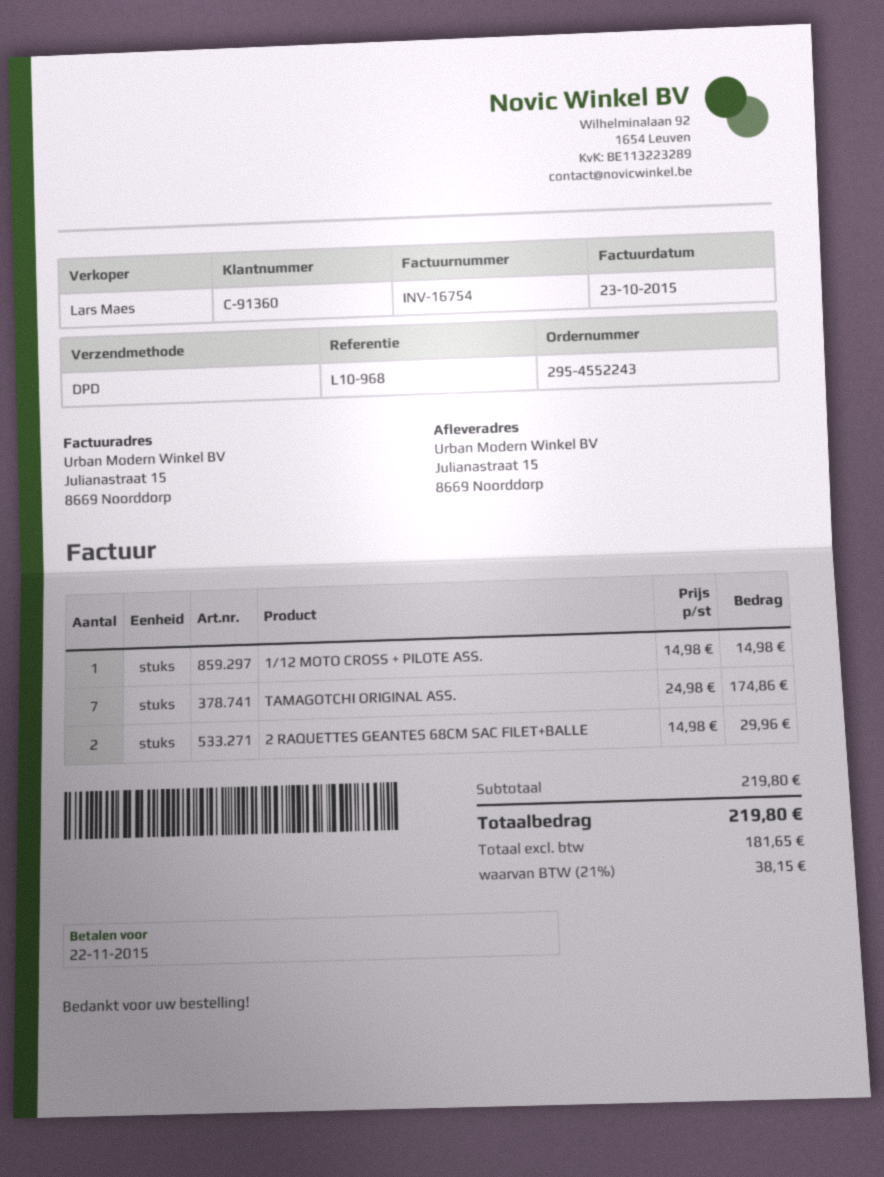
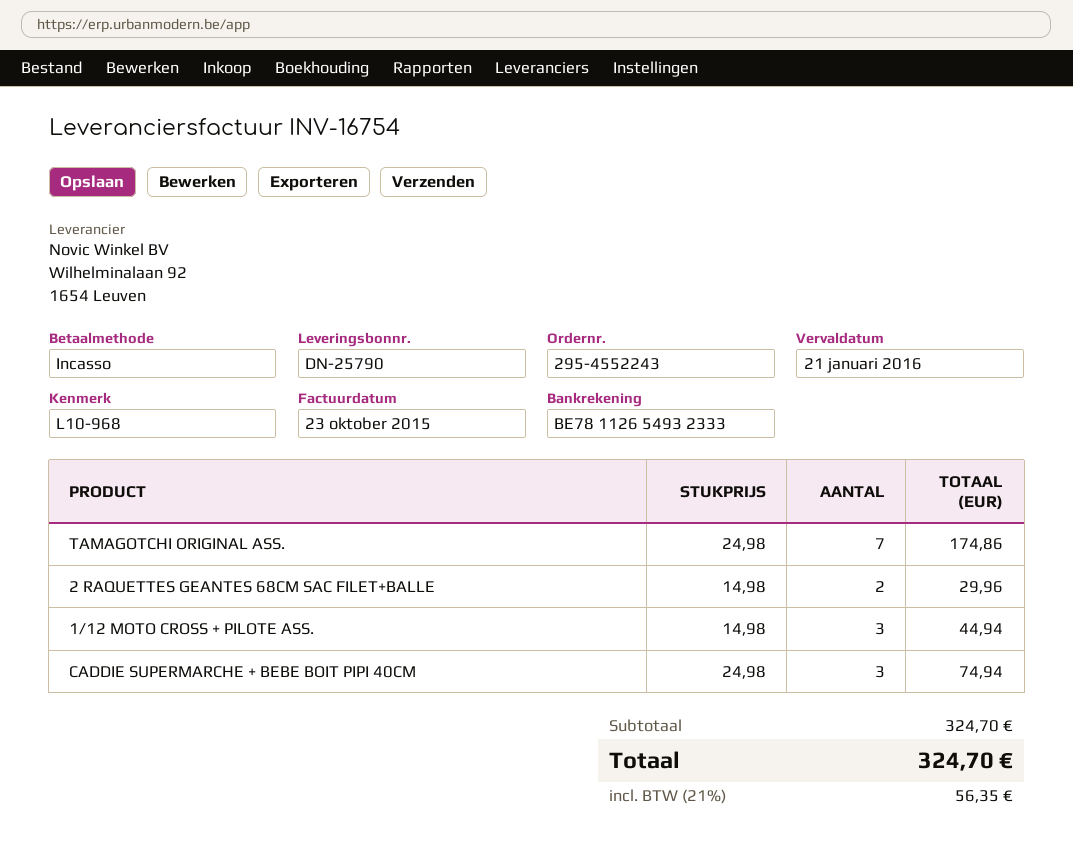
due date: 2015-11-22 -> 2016-01-21
1/12 MOTO CROSS + PILOTE ASS.: 1 x 14.98 = 14.98 -> 3 x 14.98 = 44.94
CADDIE SUPERMARCHE + BEBE BOIT PIPI 40CM: none -> 3 x 24.98 = 74.94
subtotal: 219.80 -> 324.70
tax: 21% = 38.15 -> 21% = 56.35
total: 219.80 -> 324.70

